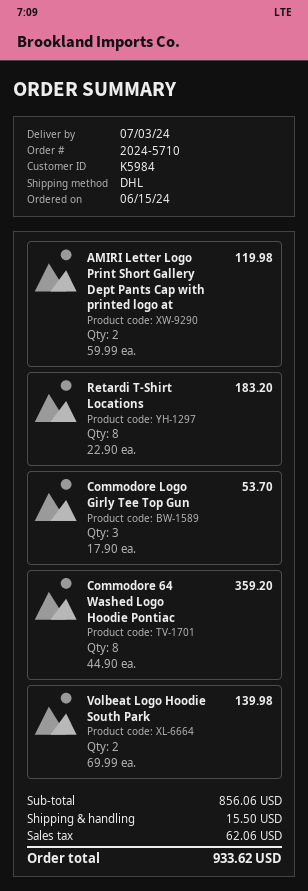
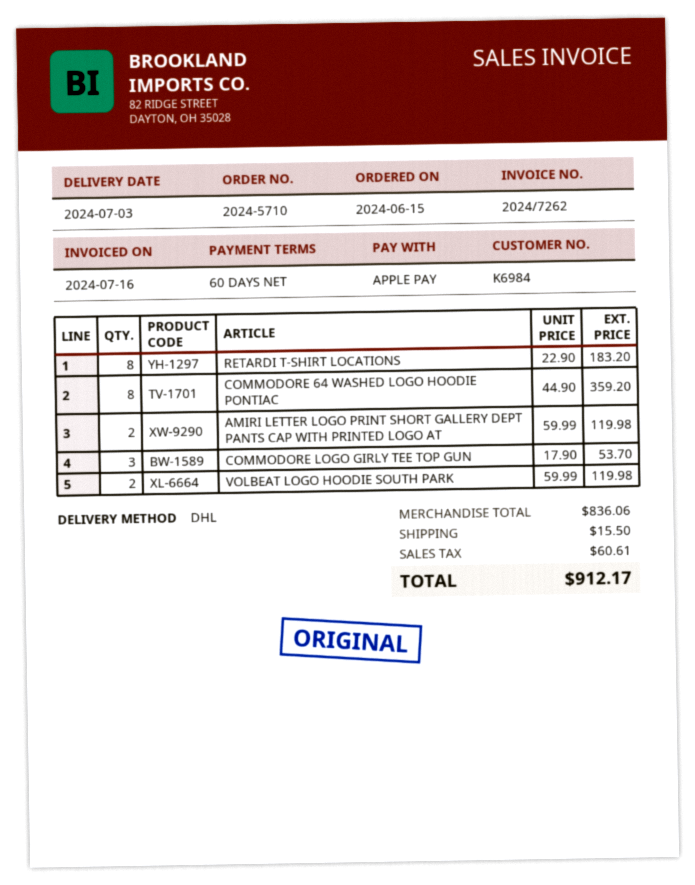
customer number: K5984 -> K6984
Volbeat Logo Hoodie South Park: 2 x 69.99 = 139.98 -> 2 x 59.99 = 119.98
subtotal: 856.06 -> 836.06
tax: 62.06 -> 60.61
total: 933.62 -> 912.17

